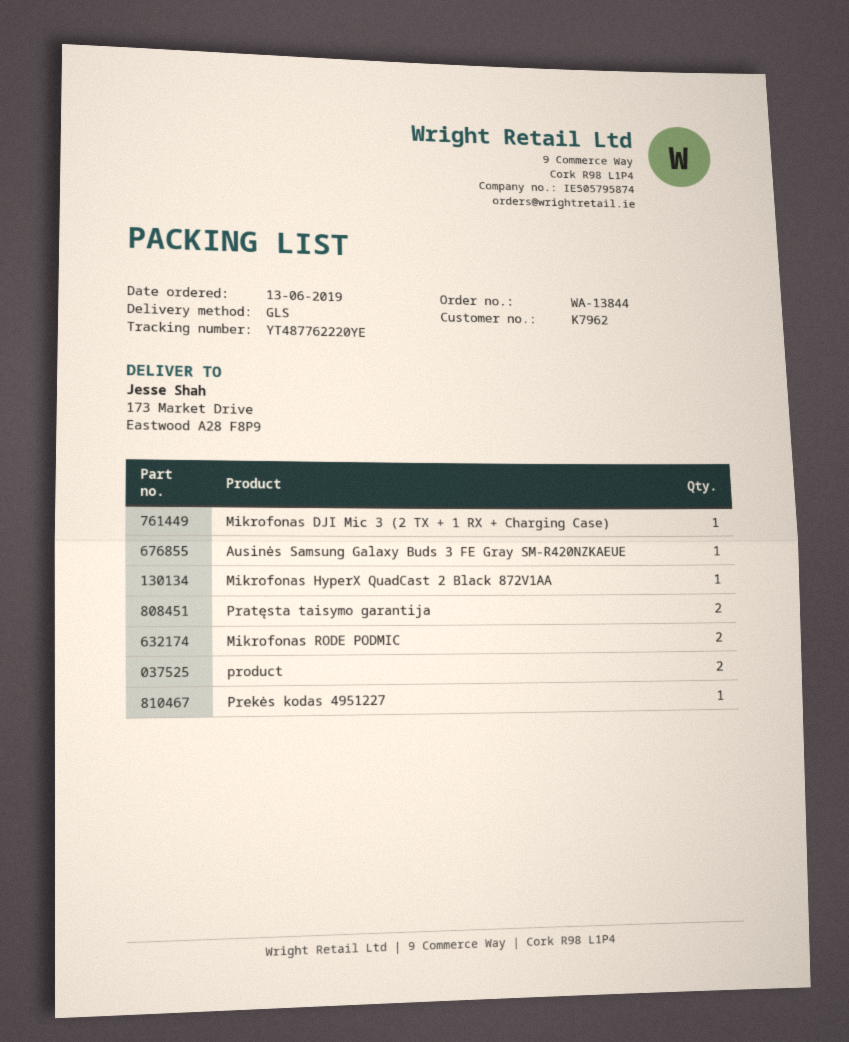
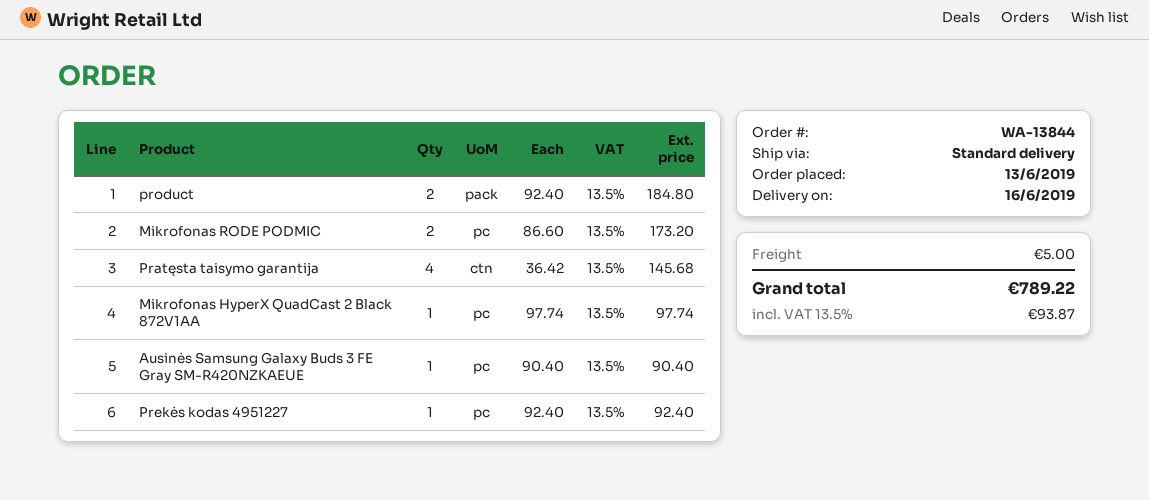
shipping method: GLS -> standard
Mikrofonas DJI Mic 3 (2 TX + 1 RX + Charging Case): 1 -> none
Pratęsta taisymo garantija: 2 -> 4

